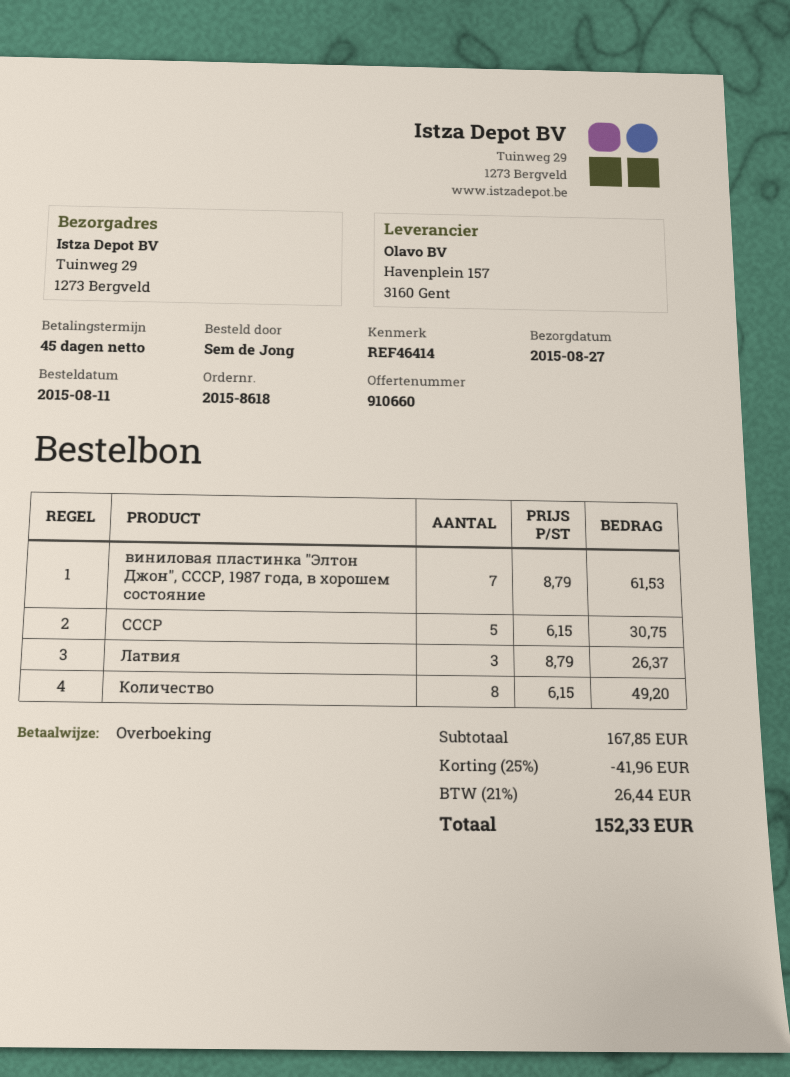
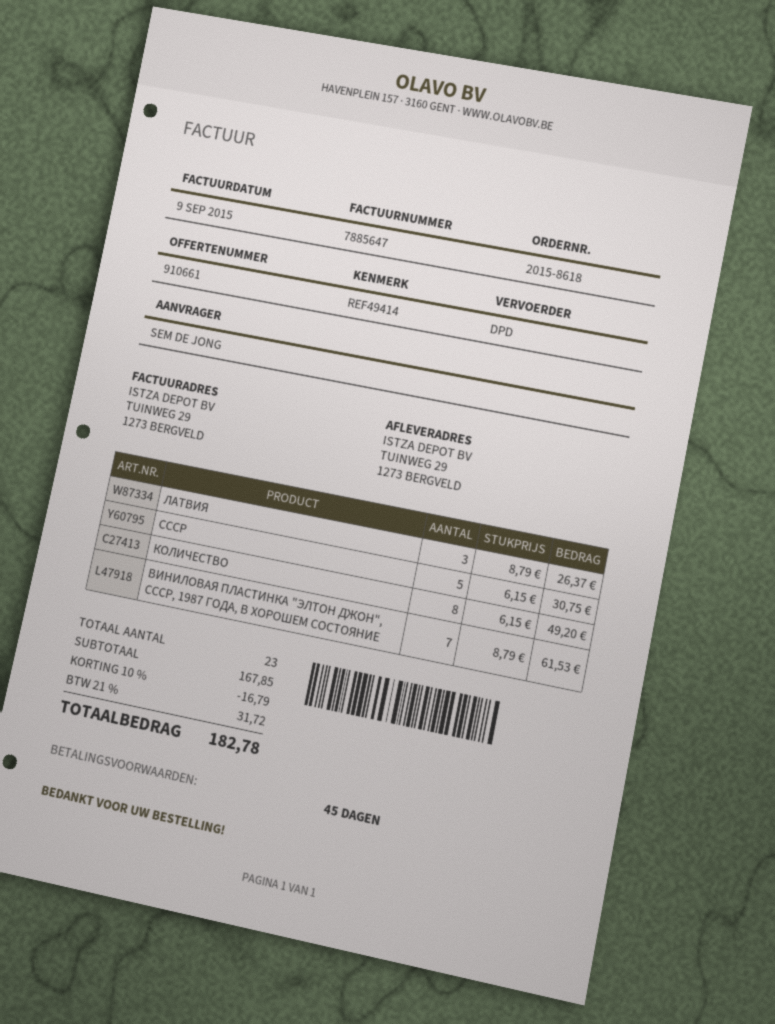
quote number: 910660 -> 910661
reference: REF46414 -> REF49414
discount: 25% = 41.96 -> 10% = 16.79
tax: 21% = 26.44 -> 21% = 31.72
total: 152.33 -> 182.78

